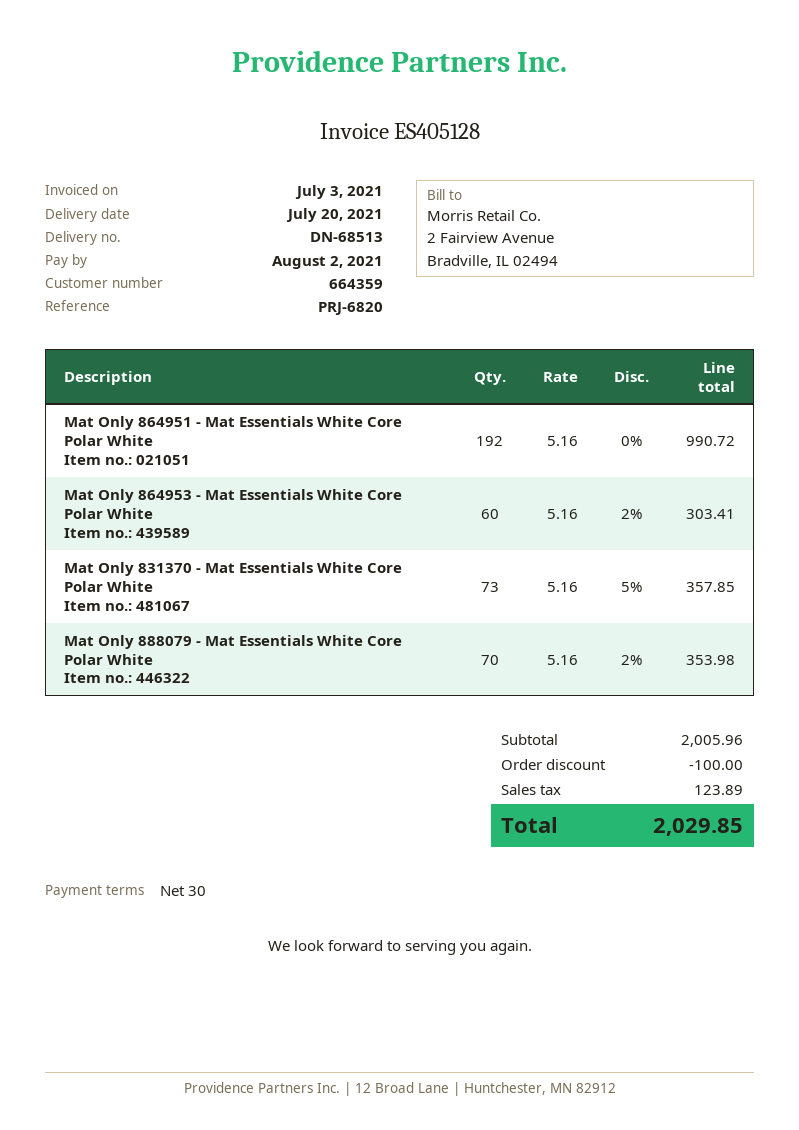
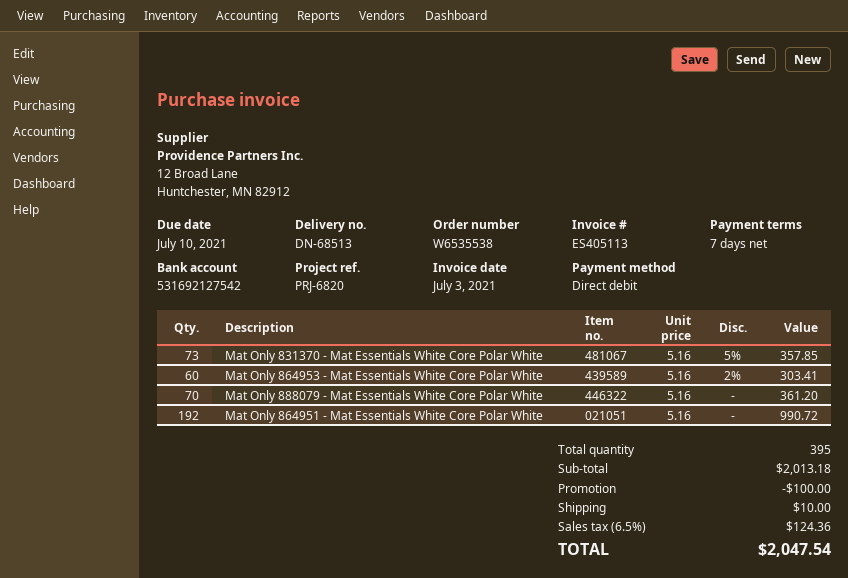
invoice number: ES405128 -> ES405113
payment terms: 30 days -> 7 days
due date: 2021-08-02 -> 2021-07-10
Mat Only 888079 - Mat Essentials White Core Polar White: 70 x 5.16 - 2% = 353.98 -> 70 x 5.16 = 361.20
subtotal: 2005.96 -> 2013.18
shipping: none -> 10.00
tax: 123.89 -> 124.36
total: 2029.85 -> 2047.54

